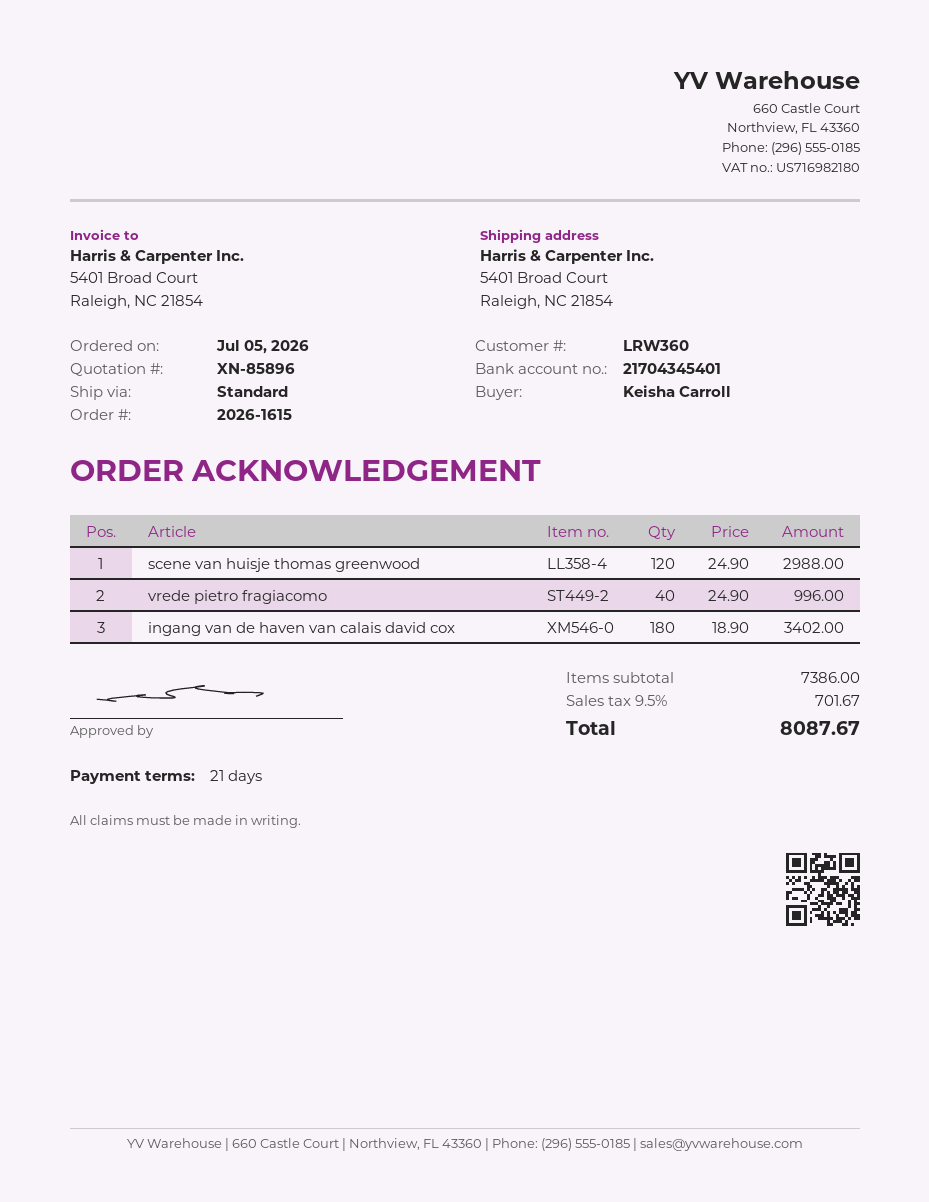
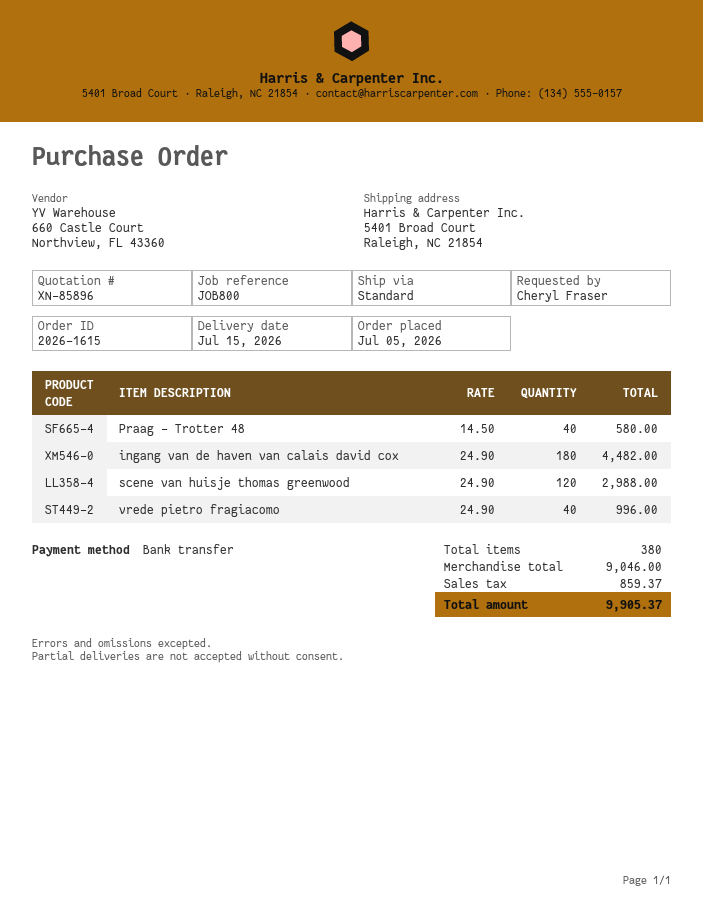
ordered by: Keisha Carroll -> Cheryl Fraser
ingang van de haven van calais david cox: 180 x 18.90 = 3402.00 -> 180 x 24.90 = 4482.00
Praag - Trotter 48: none -> 40 x 14.50 = 580.00
subtotal: 7386.00 -> 9046.00
tax: 701.67 -> 859.37
total: 8087.67 -> 9905.37

